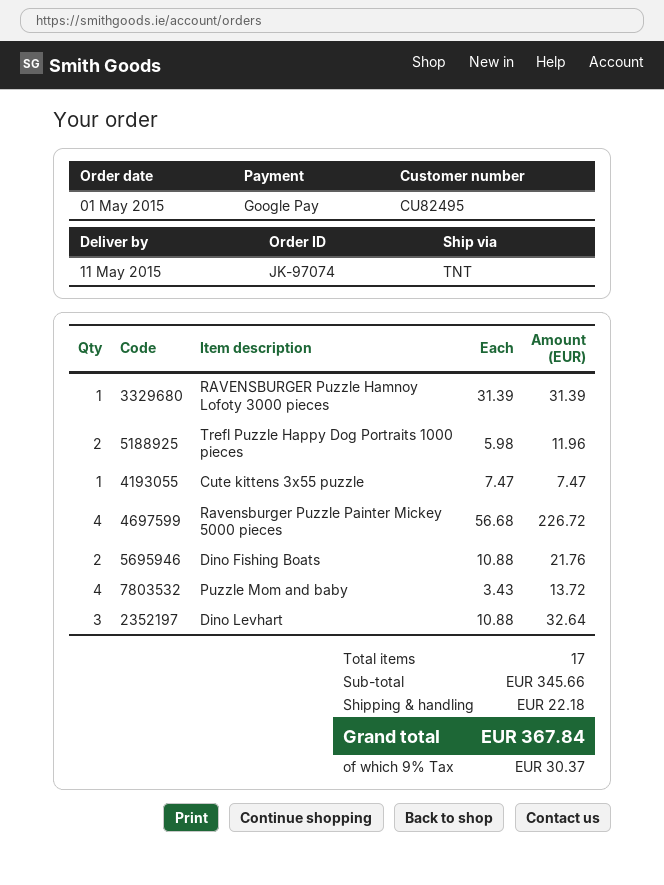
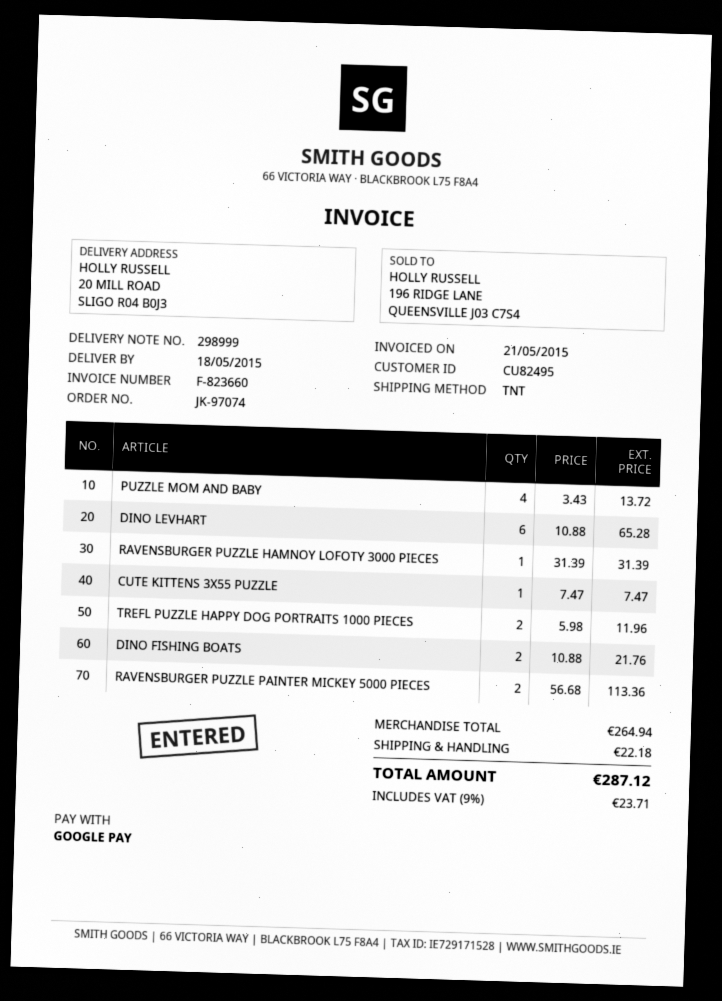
delivery date: 2015-05-11 -> 2015-05-18
Ravensburger Puzzle Painter Mickey 5000 pieces: 4 x 56.68 = 226.72 -> 2 x 56.68 = 113.36
Dino Levhart: 3 x 10.88 = 32.64 -> 6 x 10.88 = 65.28
subtotal: 345.66 -> 264.94
tax: 9% = 30.37 -> 9% = 23.71
total: 367.84 -> 287.12

